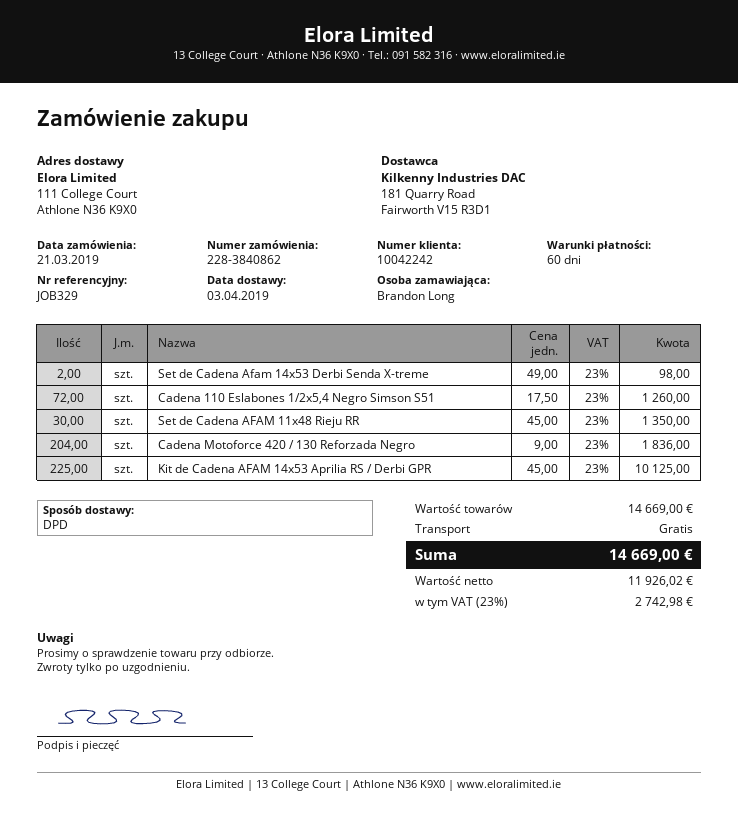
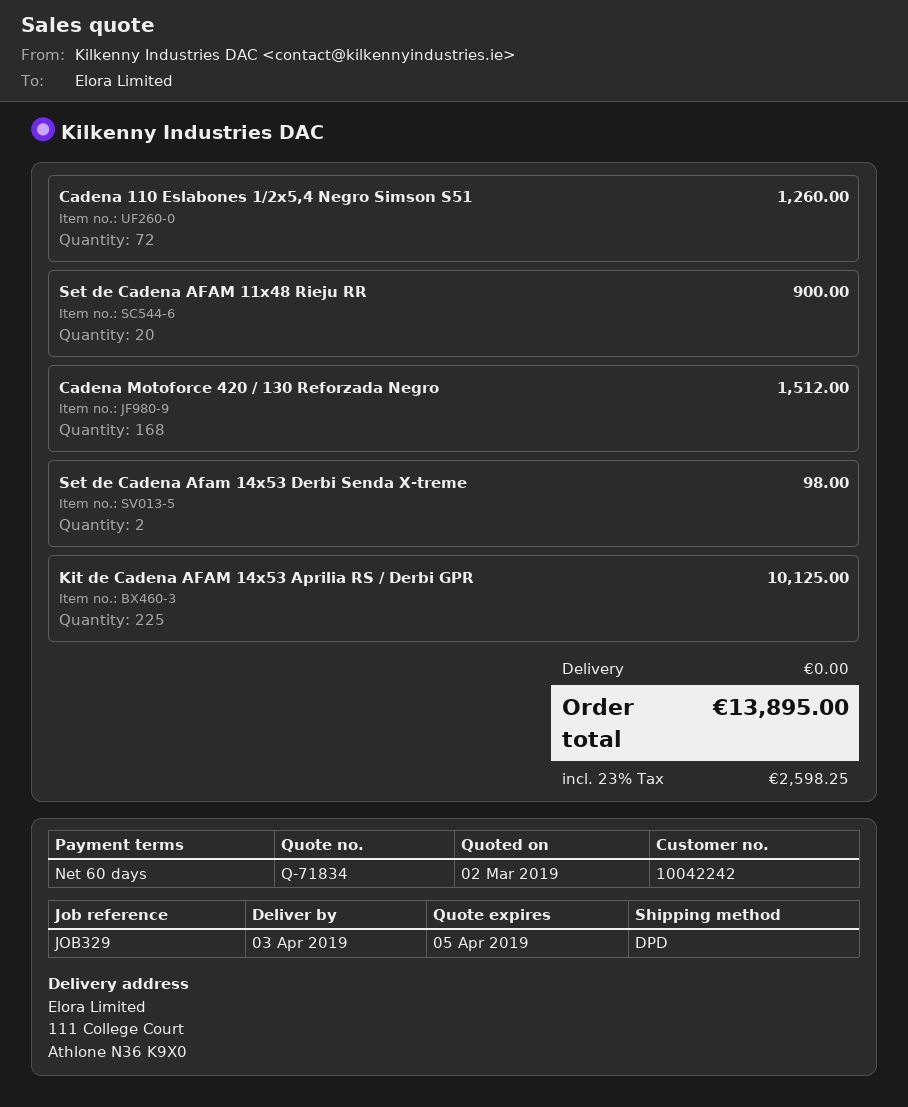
Set de Cadena AFAM 11x48 Rieju RR: 30 for 1350.00 -> 20 for 900.00
Cadena Motoforce 420 / 130 Reforzada Negro: 204 for 1836.00 -> 168 for 1512.00
tax: 23% = 2742.98 -> 23% = 2598.25
total: 14669.00 -> 13895.00

